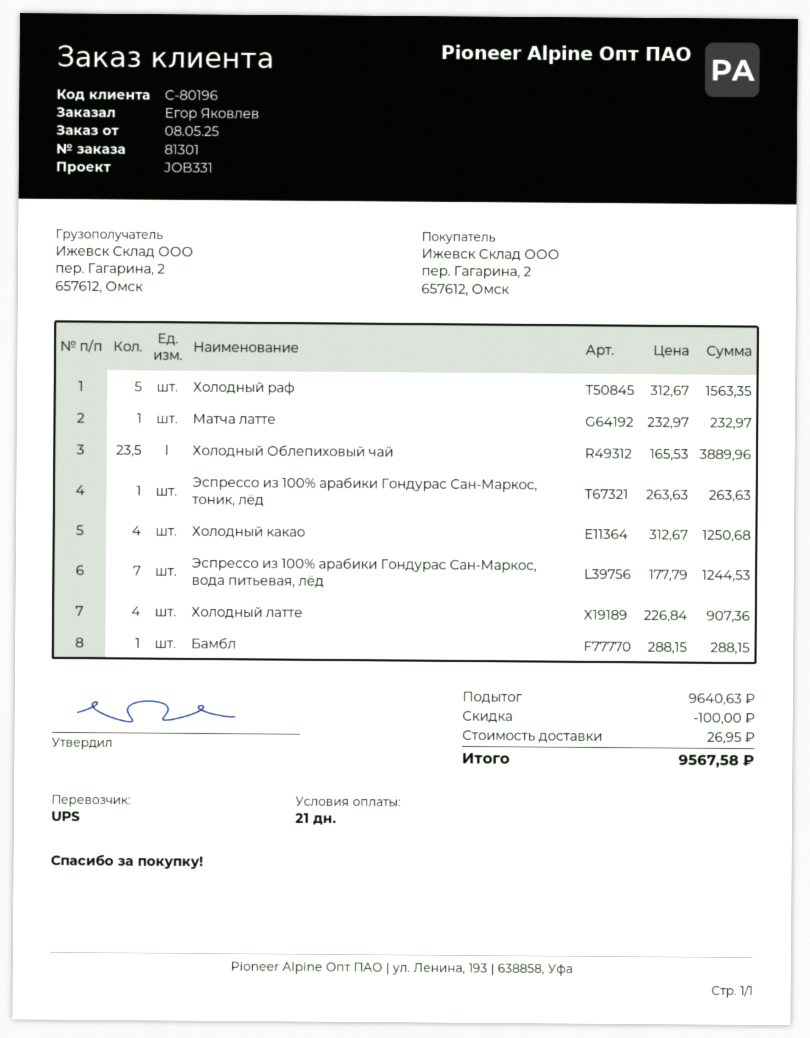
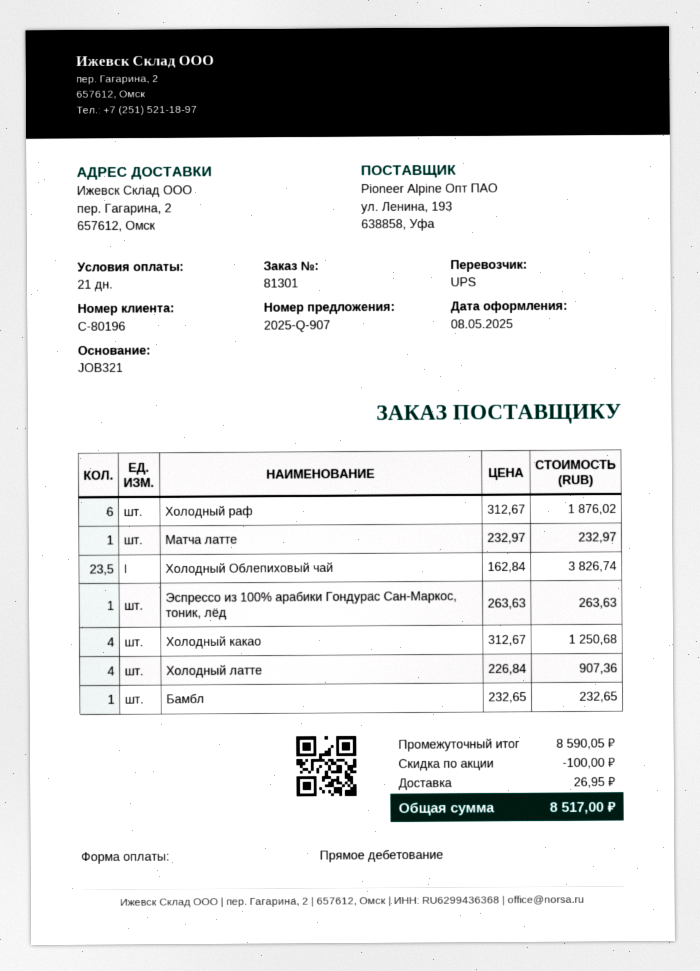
reference: JOB331 -> JOB321
Холодный раф: 5 x 312.67 = 1563.35 -> 6 x 312.67 = 1876.02
Холодный Облепиховый чай: 23.5 x 165.53 = 3889.96 -> 23.5 x 162.84 = 3826.74
Эспрессо из 100% арабики Гондурас Сан-Маркос, вода питьевая, лёд: 7 x 177.79 = 1244.53 -> none
Бамбл: 1 x 288.15 = 288.15 -> 1 x 232.65 = 232.65
subtotal: 9640.63 -> 8590.05
total: 9567.58 -> 8517.00

